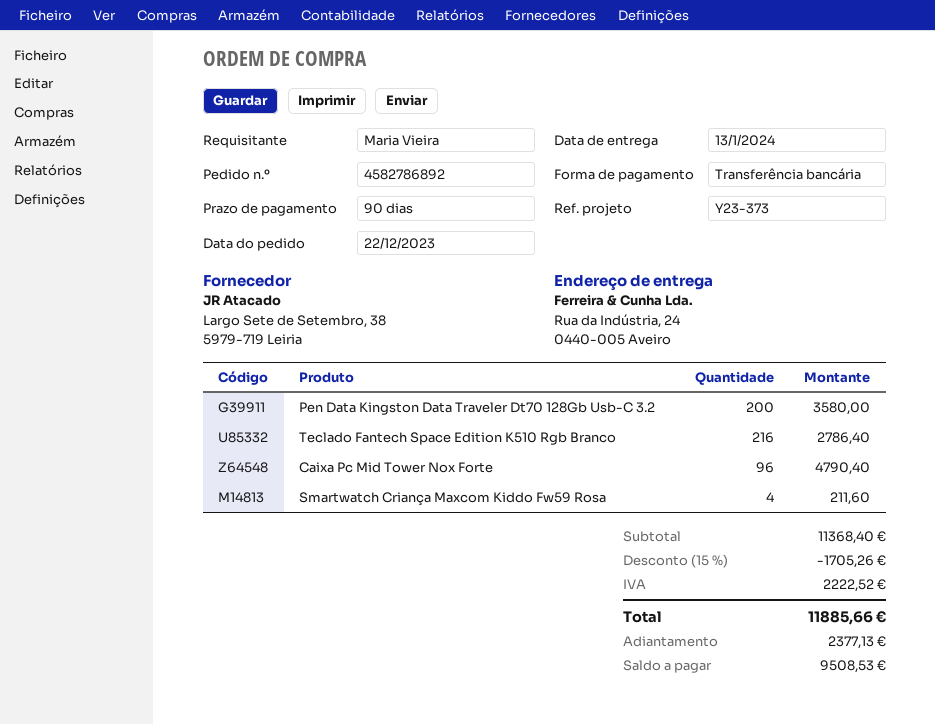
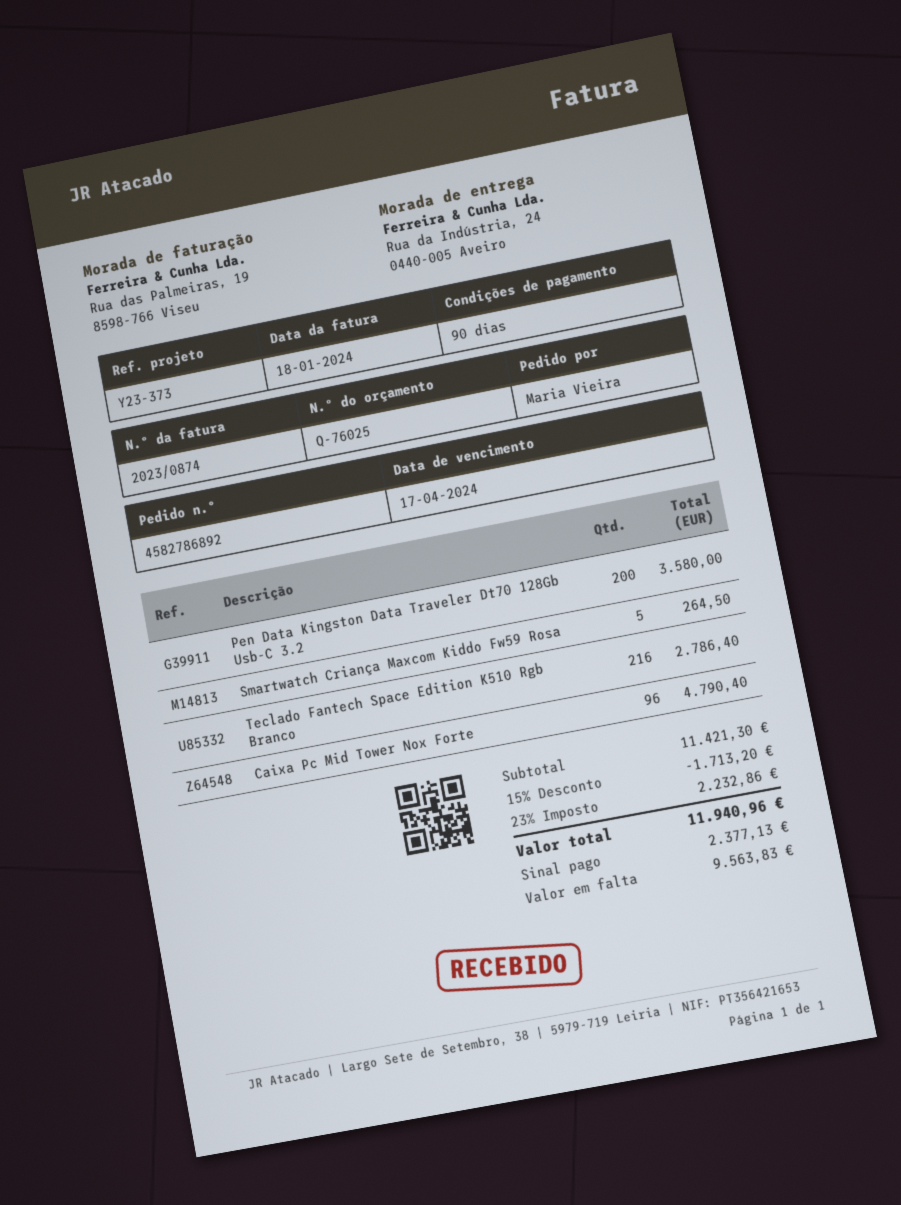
Smartwatch Criança Maxcom Kiddo Fw59 Rosa: 4 for 211.60 -> 5 for 264.50
subtotal: 11368.40 -> 11421.30
discount: 15% = 1705.26 -> 15% = 1713.20
tax: 2222.52 -> 2232.86
total: 11885.66 -> 11940.96
balance: 9508.53 -> 9563.83

